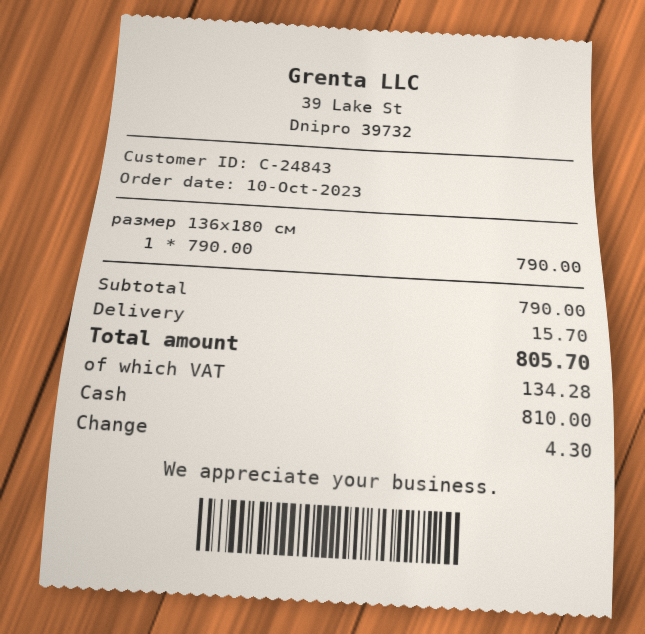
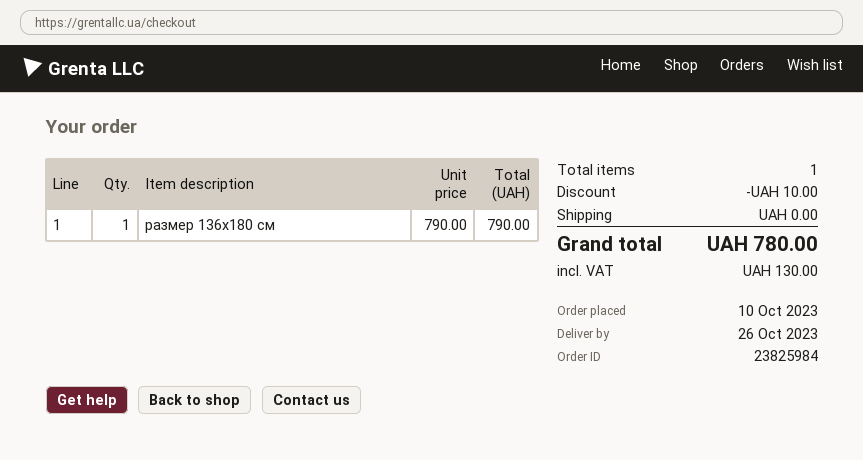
discount: none -> 10.00
shipping: 15.70 -> 0.00
tax: 134.28 -> 130.00
total: 805.70 -> 780.00

